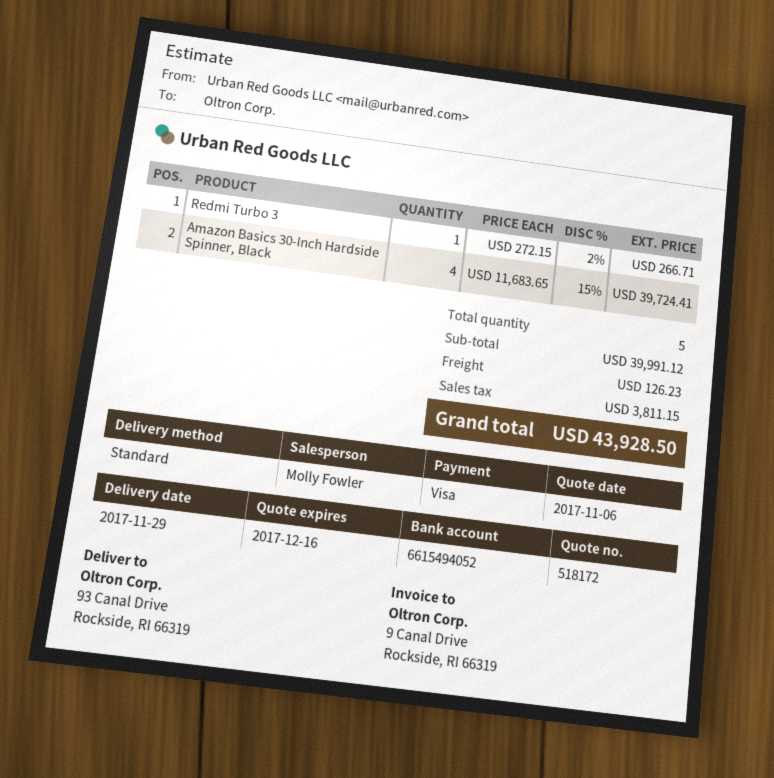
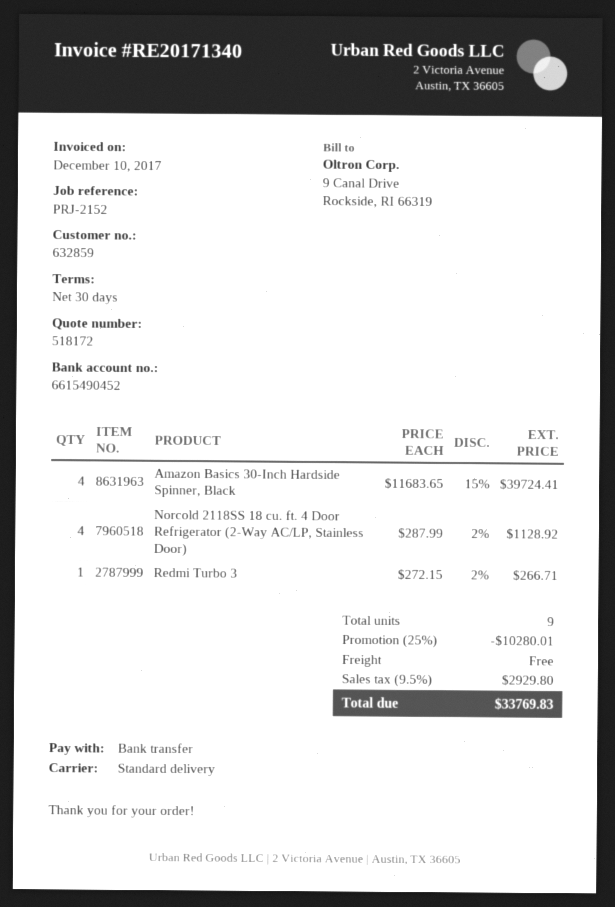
payment method: Visa -> bank transfer
bank account: 6615494052 -> 6615490452
Norcold 2118SS 18 cu. ft. 4 Door Refrigerator (2-Way AC/LP, Stainless Door): none -> 4 x 287.99 - 2% = 1128.92
total quantity: 5 -> 9
discount: none -> 25% = 10280.01
shipping: 126.23 -> 0.00
tax: 3811.15 -> 2929.80
total: 43928.50 -> 33769.83

